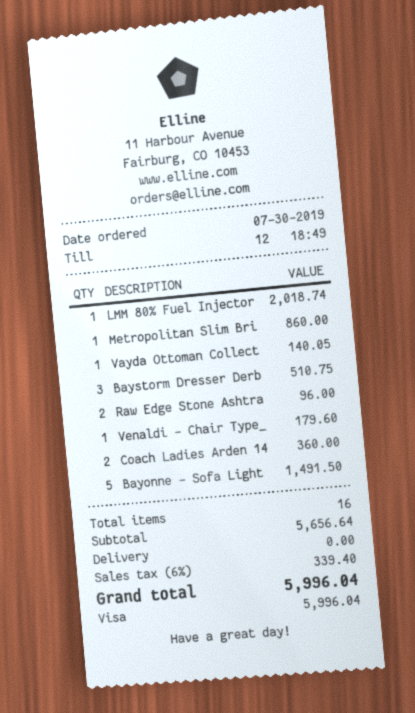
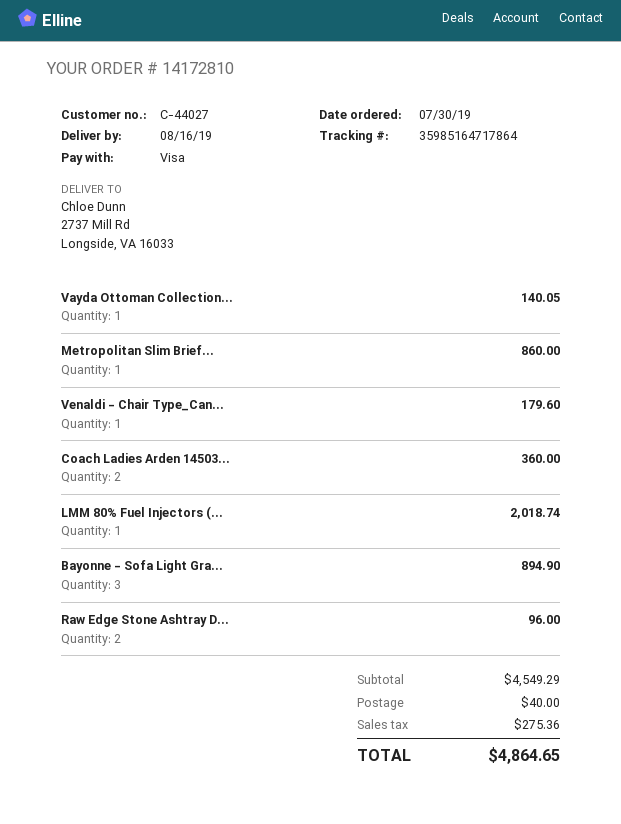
Baystorm Dresser Derb: 3 for 510.75 -> none
Bayonne - Sofa Light: 5 for 1491.50 -> 3 for 894.90
subtotal: 5656.64 -> 4549.29
shipping: 0.00 -> 40.00
tax: 339.40 -> 275.36
total: 5996.04 -> 4864.65

